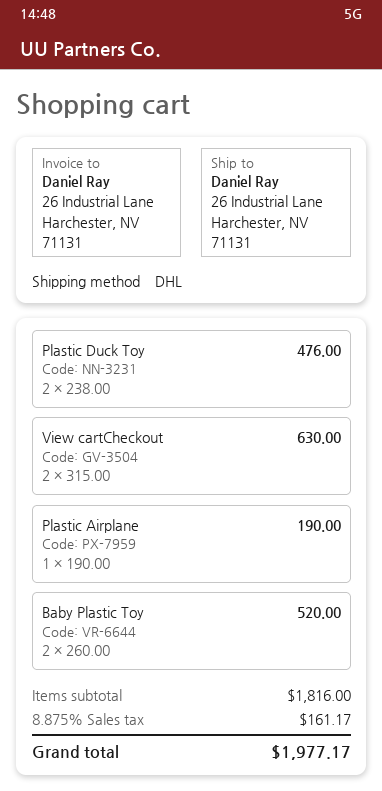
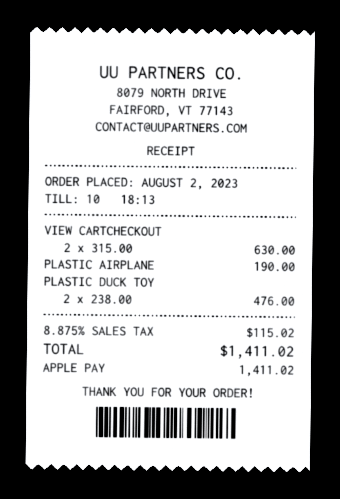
Baby Plastic Toy: 2 x 260.00 = 520.00 -> none
tax: 8.875% = 161.17 -> 8.875% = 115.02
total: 1977.17 -> 1411.02

